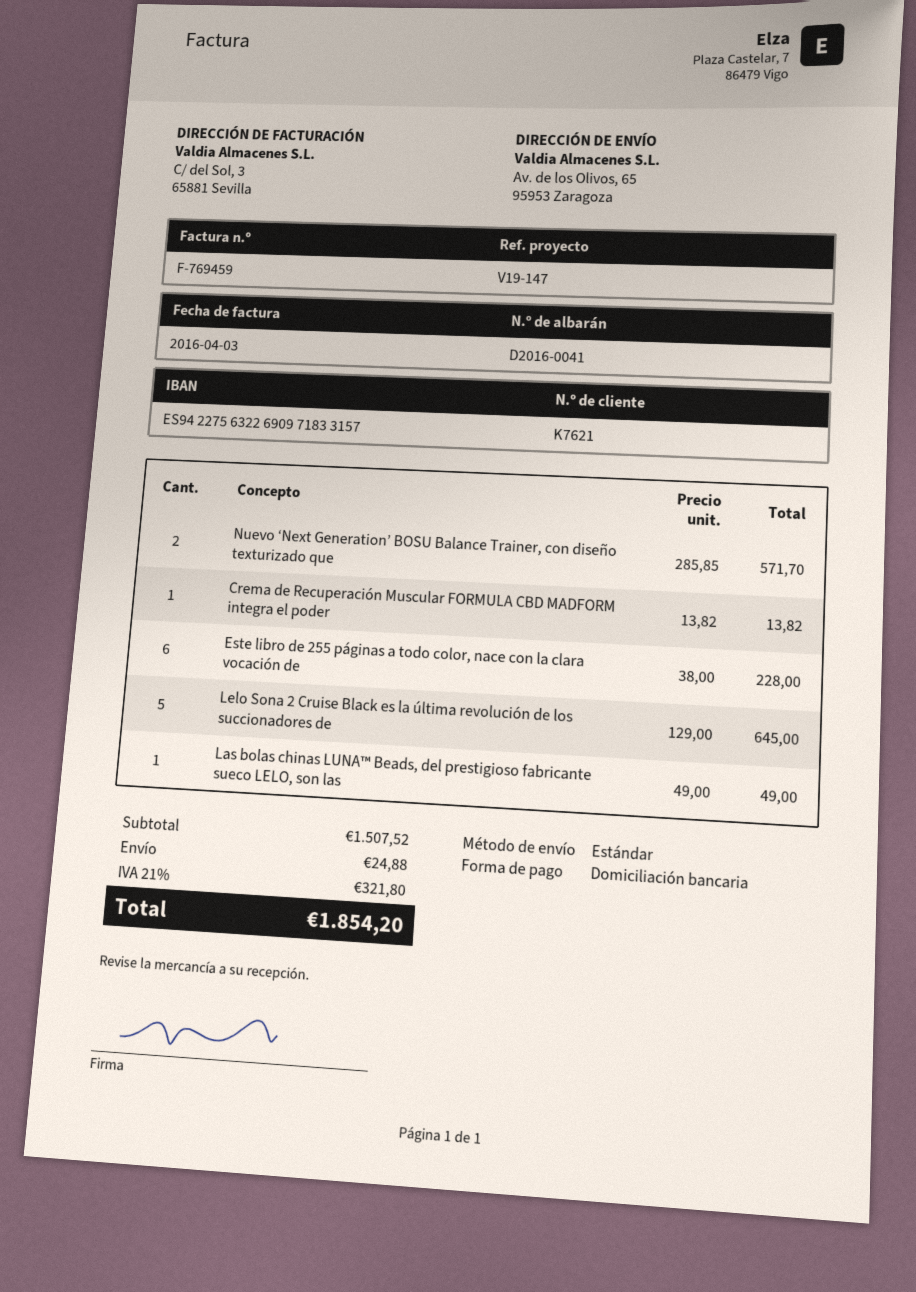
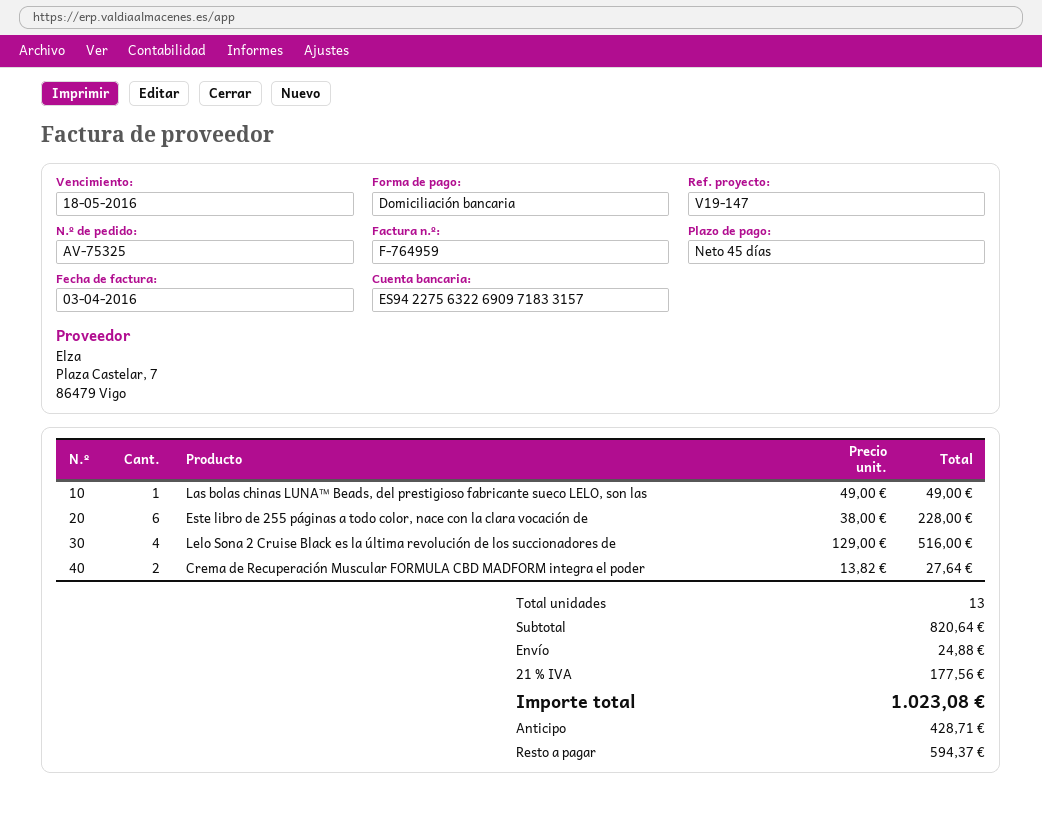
invoice number: F-769459 -> F-764959
Nuevo ‘Next Generation’ BOSU Balance Trainer, con diseño texturizado que: 2 x 285.85 = 571.70 -> none
Crema de Recuperación Muscular FORMULA CBD MADFORM integra el poder: 1 x 13.82 = 13.82 -> 2 x 13.82 = 27.64
Lelo Sona 2 Cruise Black es la última revolución de los succionadores de: 5 x 129.00 = 645.00 -> 4 x 129.00 = 516.00
subtotal: 1507.52 -> 820.64
tax: 21% = 321.80 -> 21% = 177.56
total: 1854.20 -> 1023.08

